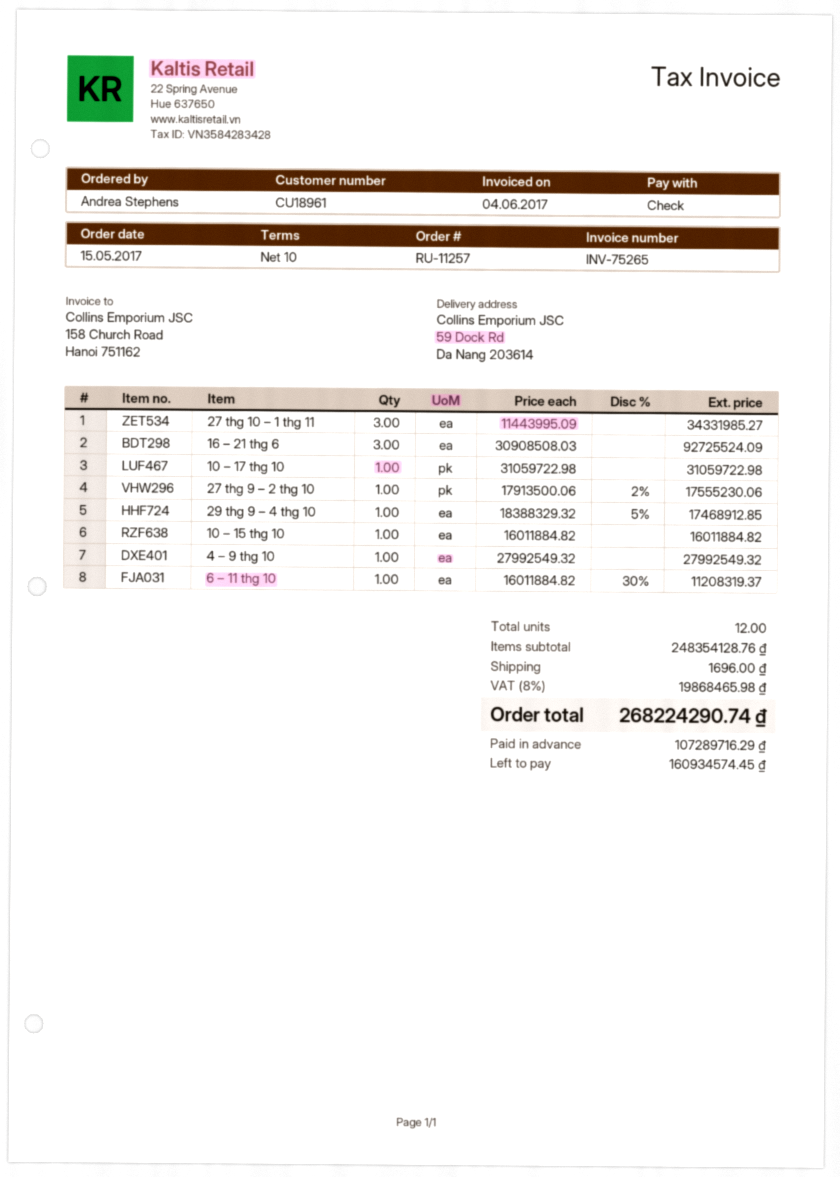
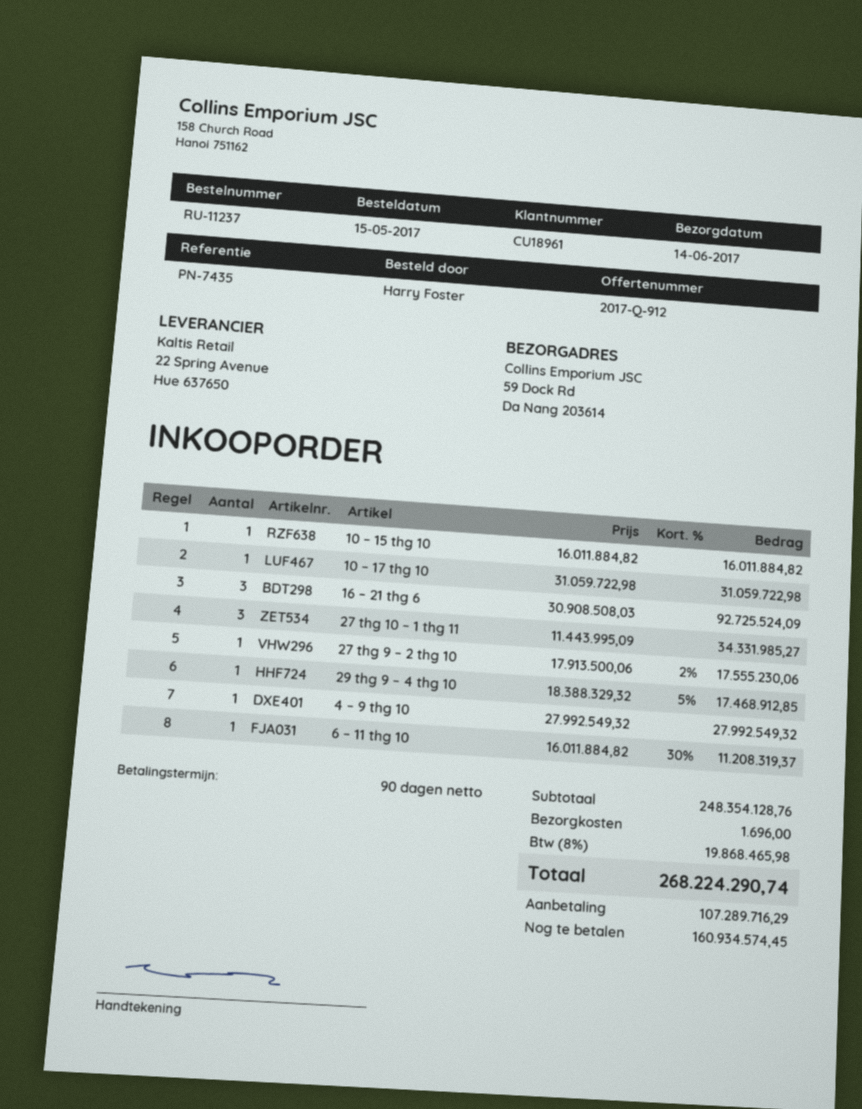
order number: RU-11257 -> RU-11237
payment terms: 10 days -> 90 days
ordered by: Andrea Stephens -> Harry Foster

